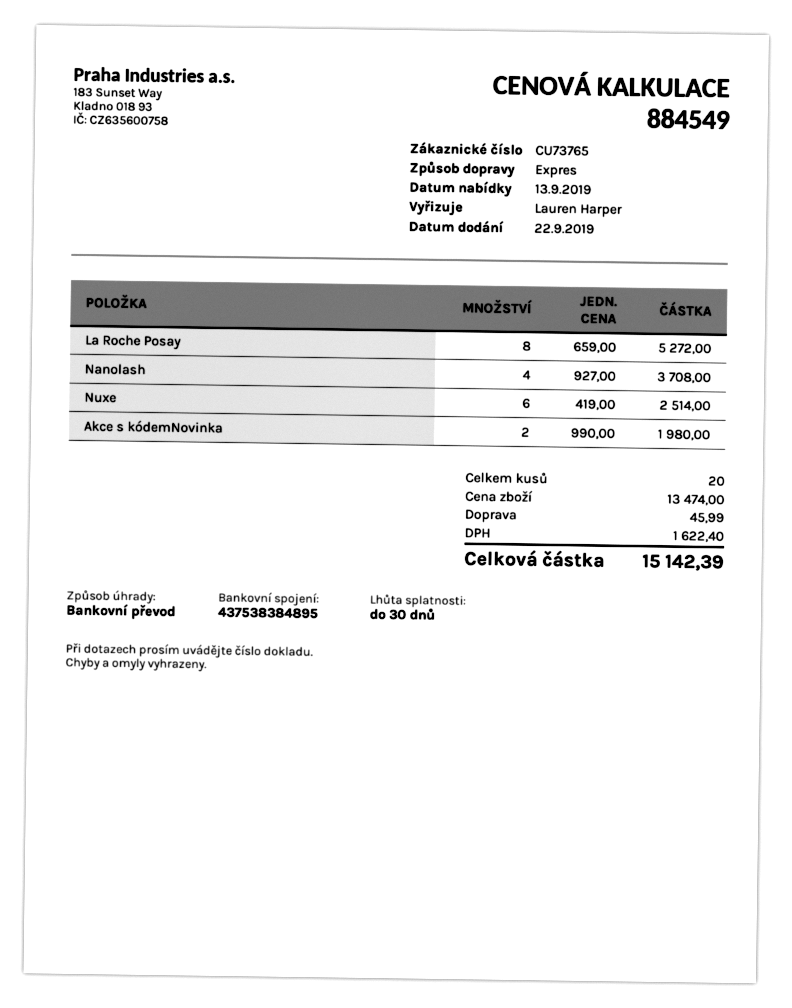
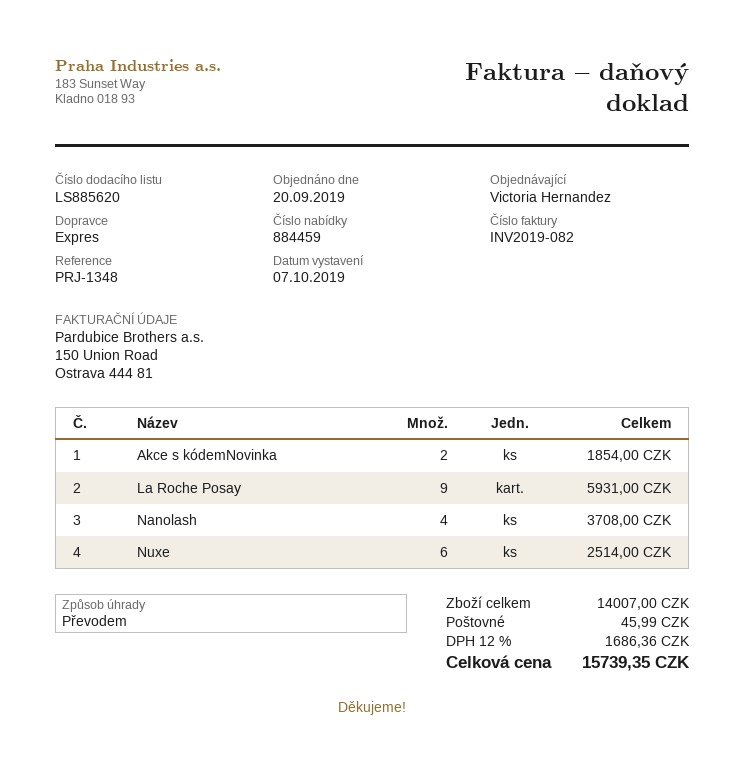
quote number: 884549 -> 884459
La Roche Posay: 8 for 5272.00 -> 9 for 5931.00
Akce s kódemNovinka: 2 for 1980.00 -> 2 for 1854.00
subtotal: 13474.00 -> 14007.00
tax: 1622.40 -> 1686.36
total: 15142.39 -> 15739.35

